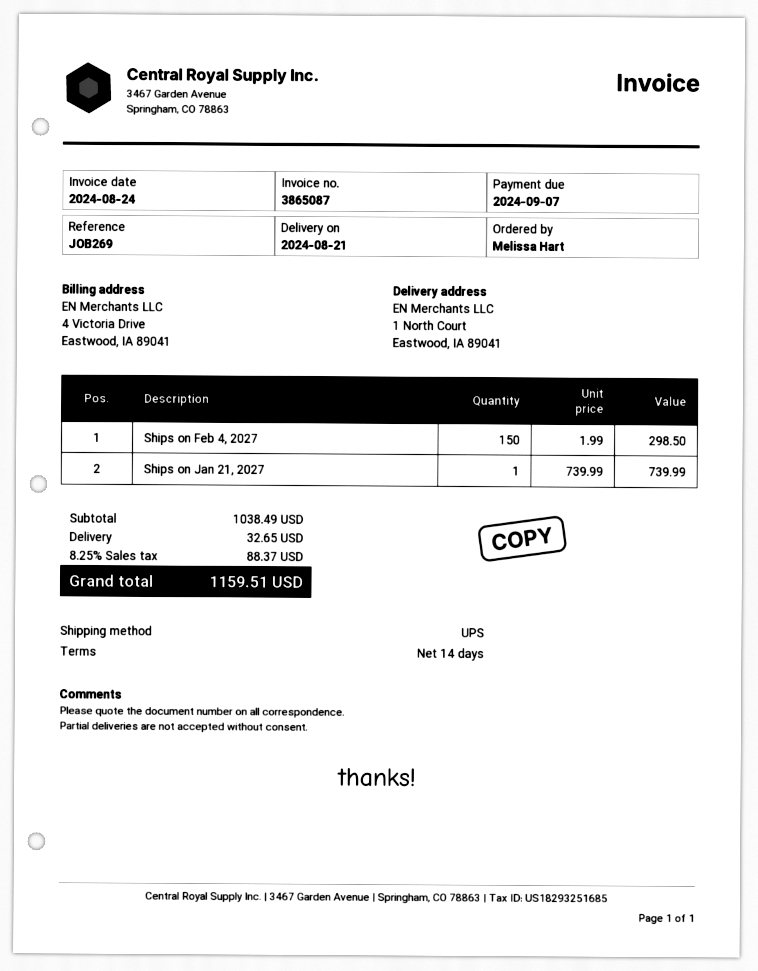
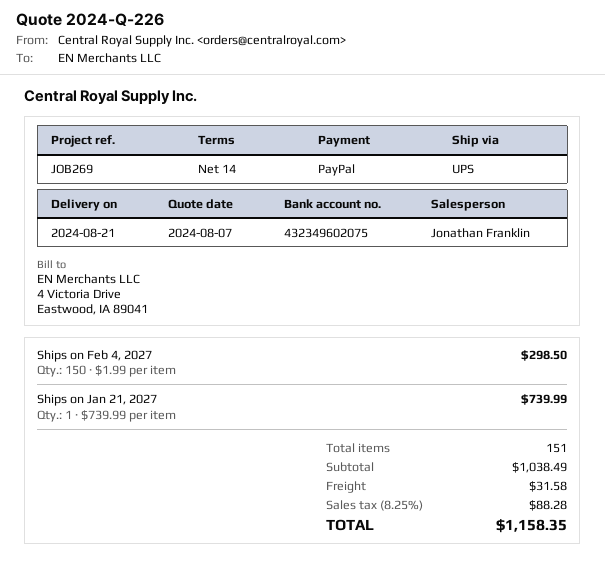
shipping: 32.65 -> 31.58
tax: 8.25% = 88.37 -> 8.25% = 88.28
total: 1159.51 -> 1158.35

